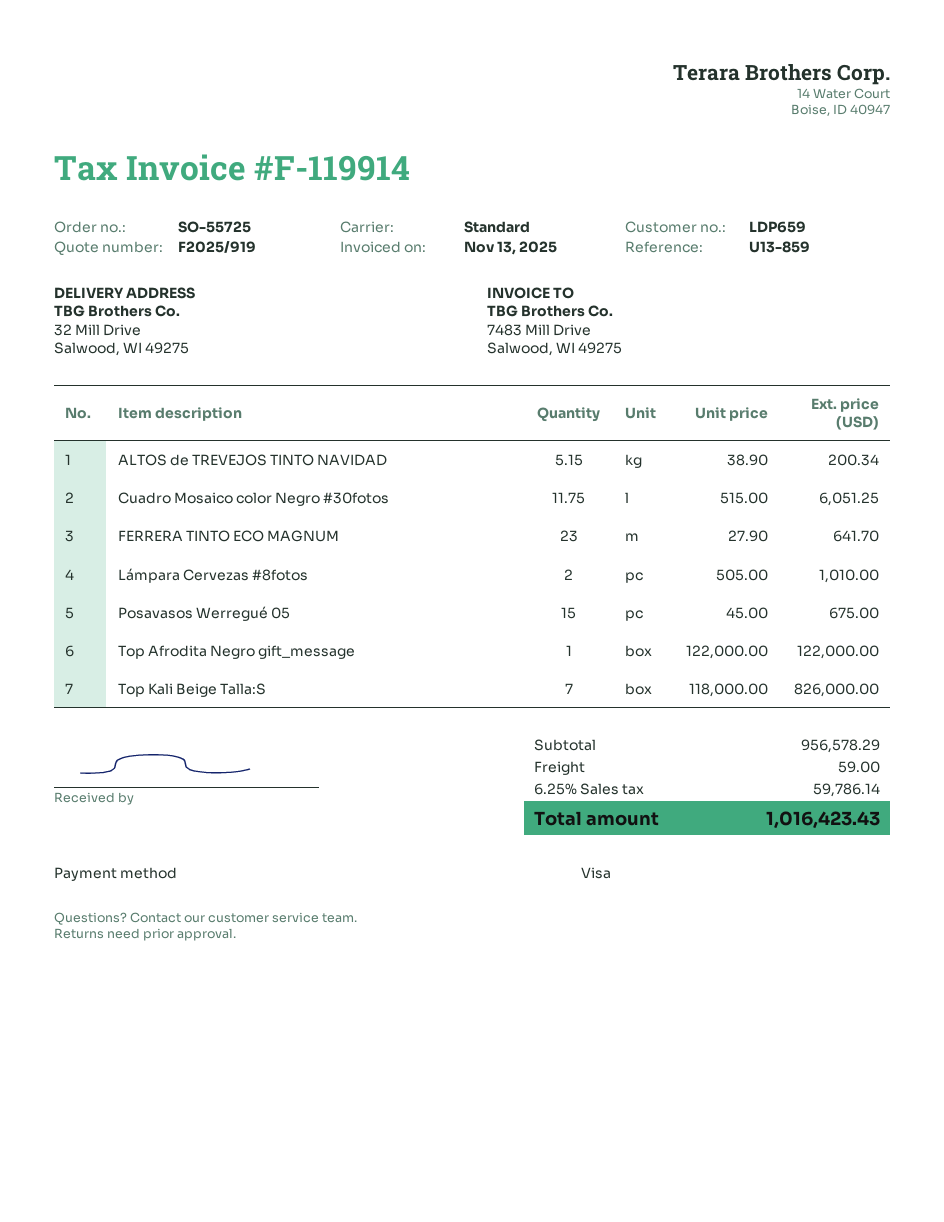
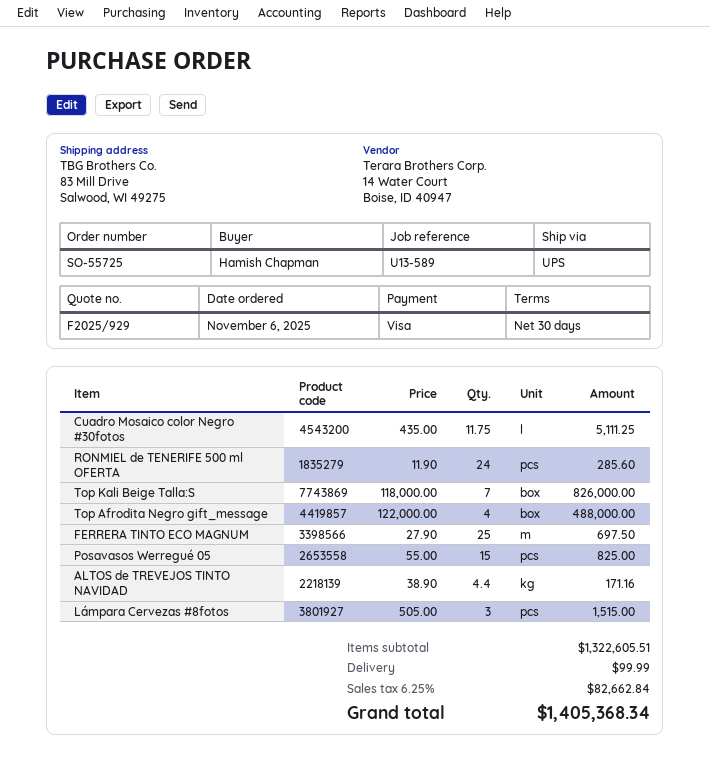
quote number: F2025/919 -> F2025/929
reference: U13-859 -> U13-589
shipping method: standard -> UPS
ship to: 32 Mill Drive, Salwood, WI 49275 -> 83 Mill Drive, Salwood, WI 49275
ALTOS de TREVEJOS TINTO NAVIDAD: 5.15 x 38.90 = 200.34 -> 4.4 x 38.90 = 171.16
Cuadro Mosaico color Negro #30fotos: 11.75 x 515.00 = 6051.25 -> 11.75 x 435.00 = 5111.25
FERRERA TINTO ECO MAGNUM: 23 x 27.90 = 641.70 -> 25 x 27.90 = 697.50
Lámpara Cervezas #8fotos: 2 x 505.00 = 1010.00 -> 3 x 505.00 = 1515.00
Posavasos Werregué 05: 15 x 45.00 = 675.00 -> 15 x 55.00 = 825.00
Top Afrodita Negro gift_message: 1 x 122000.00 = 122000.00 -> 4 x 122000.00 = 488000.00
RONMIEL de TENERIFE 500 ml OFERTA: none -> 24 x 11.90 = 285.60
subtotal: 956578.29 -> 1322605.51
shipping: 59.00 -> 99.99
tax: 6.25% = 59786.14 -> 6.25% = 82662.84
total: 1016423.43 -> 1405368.34

